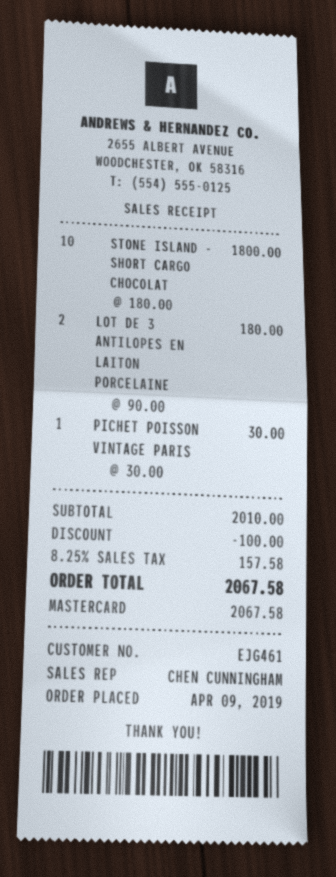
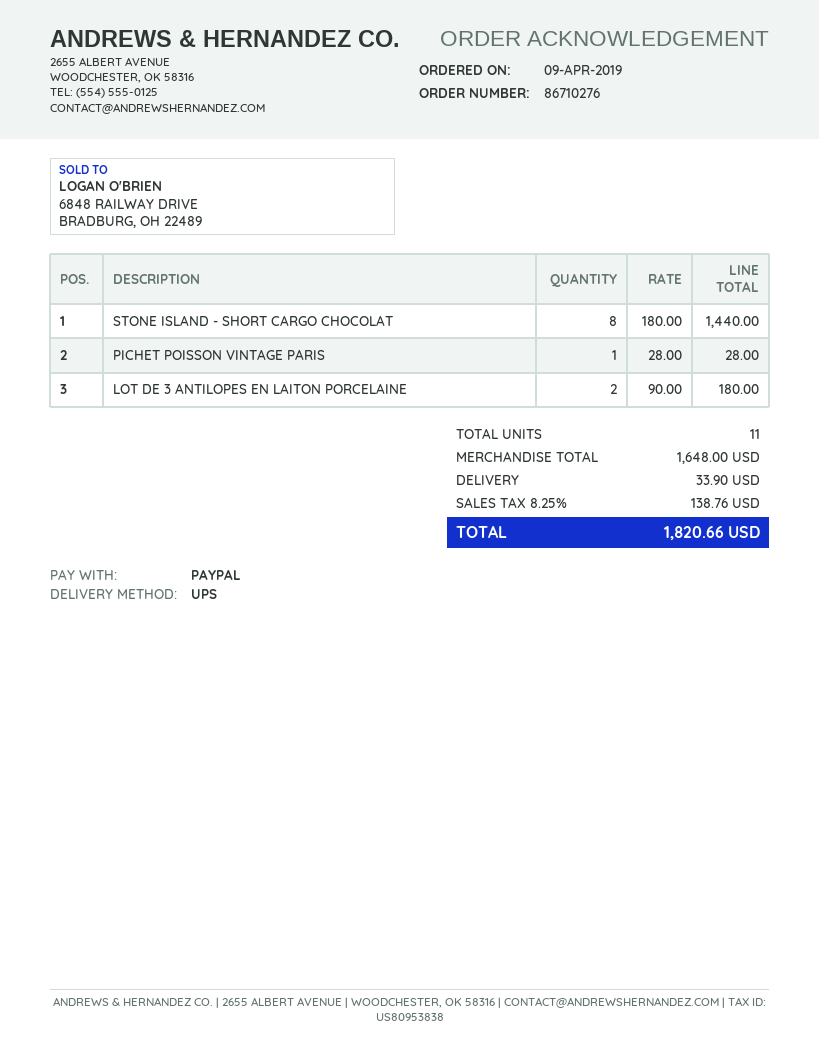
payment method: Mastercard -> PayPal
STONE ISLAND - SHORT CARGO CHOCOLAT: 10 x 180.00 = 1800.00 -> 8 x 180.00 = 1440.00
PICHET POISSON VINTAGE PARIS: 1 x 30.00 = 30.00 -> 1 x 28.00 = 28.00
subtotal: 2010.00 -> 1648.00
discount: 100.00 -> none
shipping: none -> 33.90
tax: 8.25% = 157.58 -> 8.25% = 138.76
total: 2067.58 -> 1820.66

